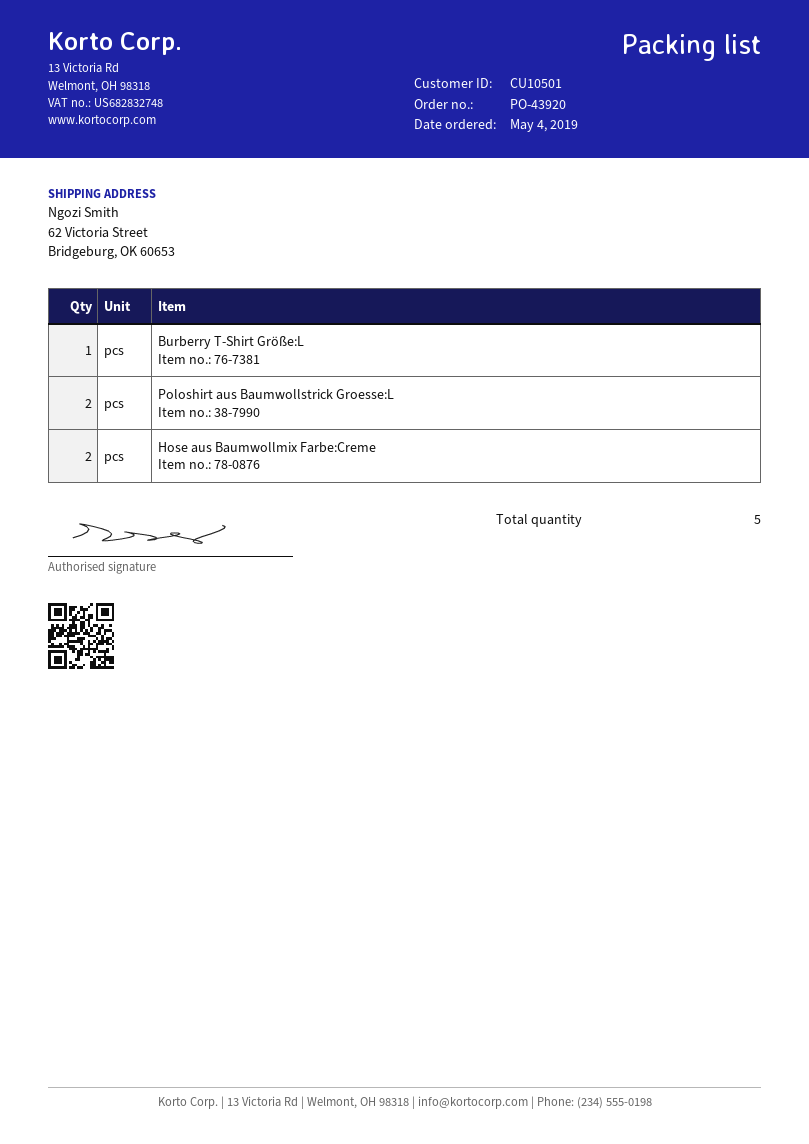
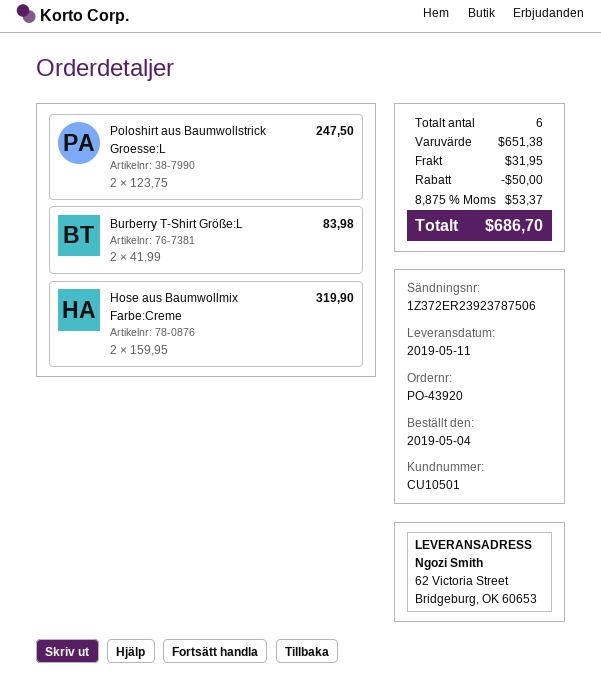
Burberry T-Shirt Größe:L: 1 -> 2
total quantity: 5 -> 6

